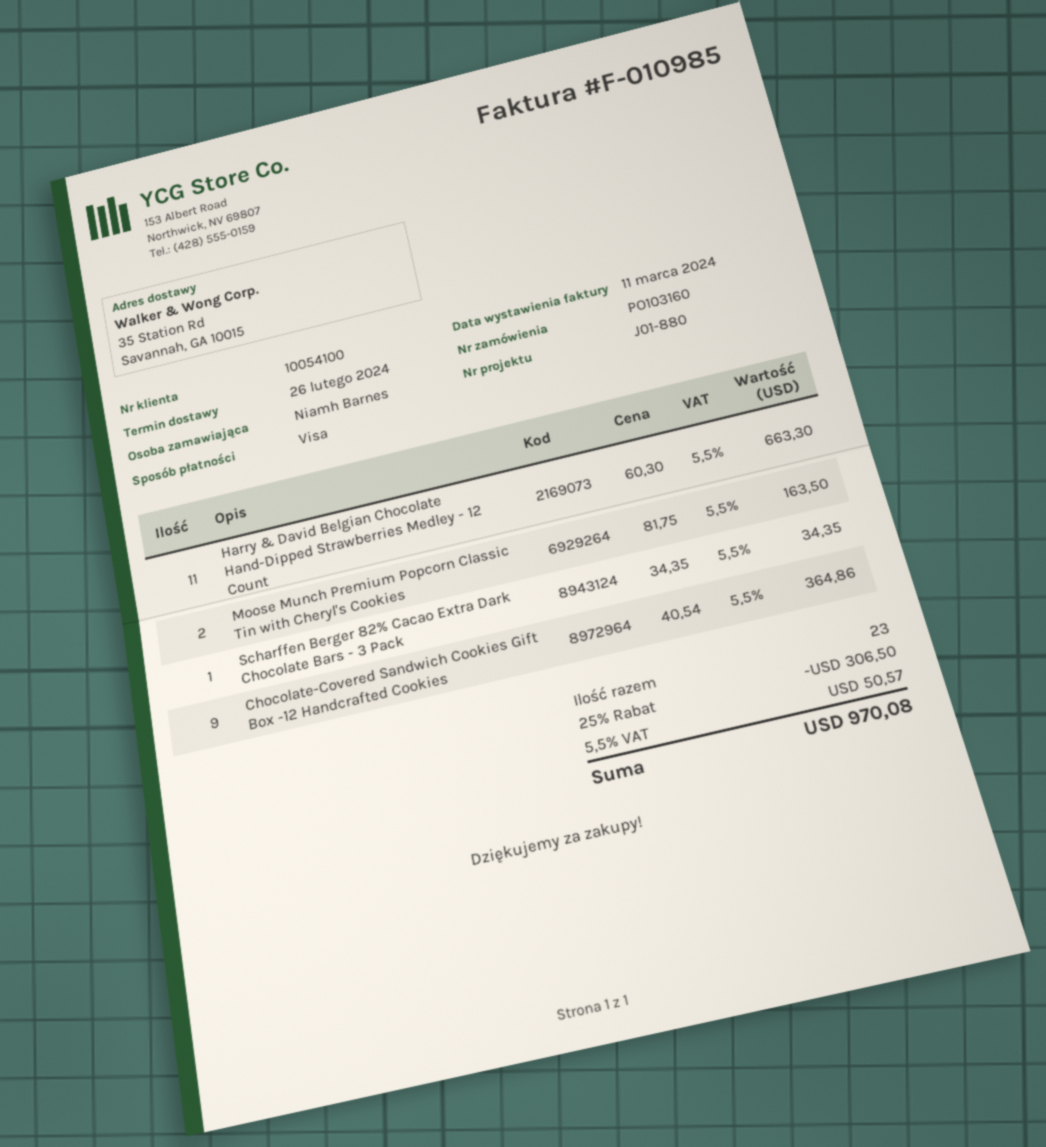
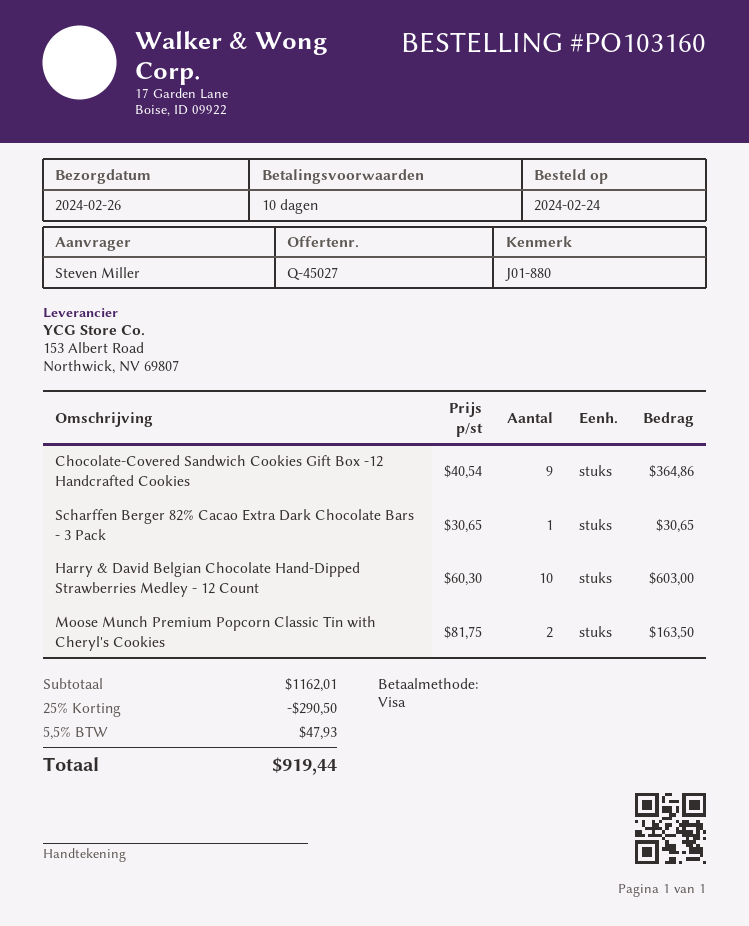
ordered by: Niamh Barnes -> Steven Miller
Harry & David Belgian Chocolate Hand-Dipped Strawberries Medley - 12 Count: 11 x 60.30 = 663.30 -> 10 x 60.30 = 603.00
Scharffen Berger 82% Cacao Extra Dark Chocolate Bars - 3 Pack: 1 x 34.35 = 34.35 -> 1 x 30.65 = 30.65
discount: 25% = 306.50 -> 25% = 290.50
tax: 5.5% = 50.57 -> 5.5% = 47.93
total: 970.08 -> 919.44

